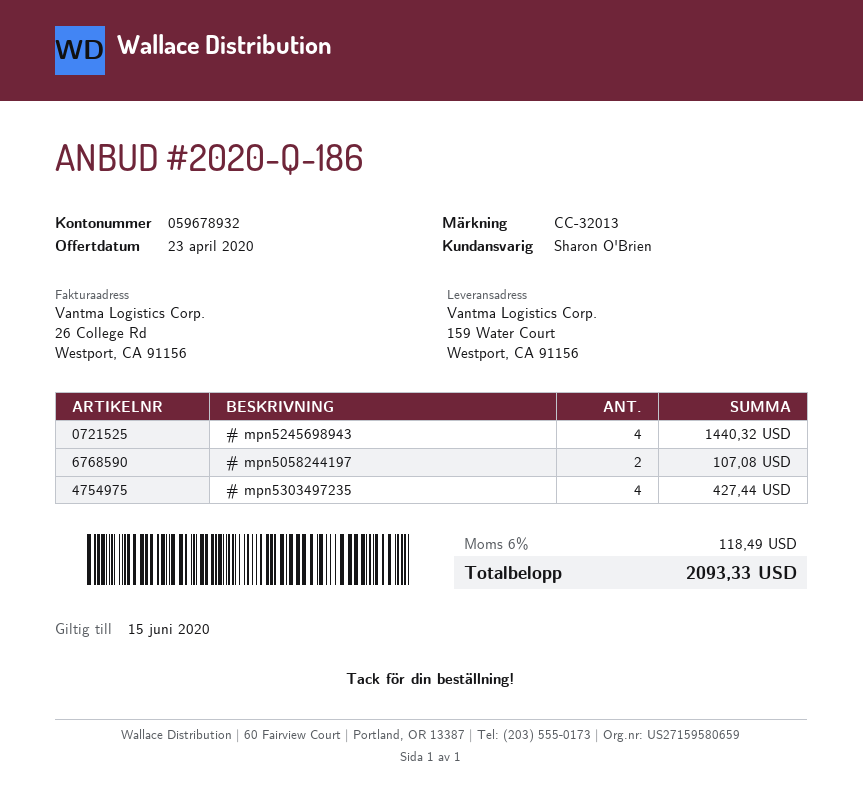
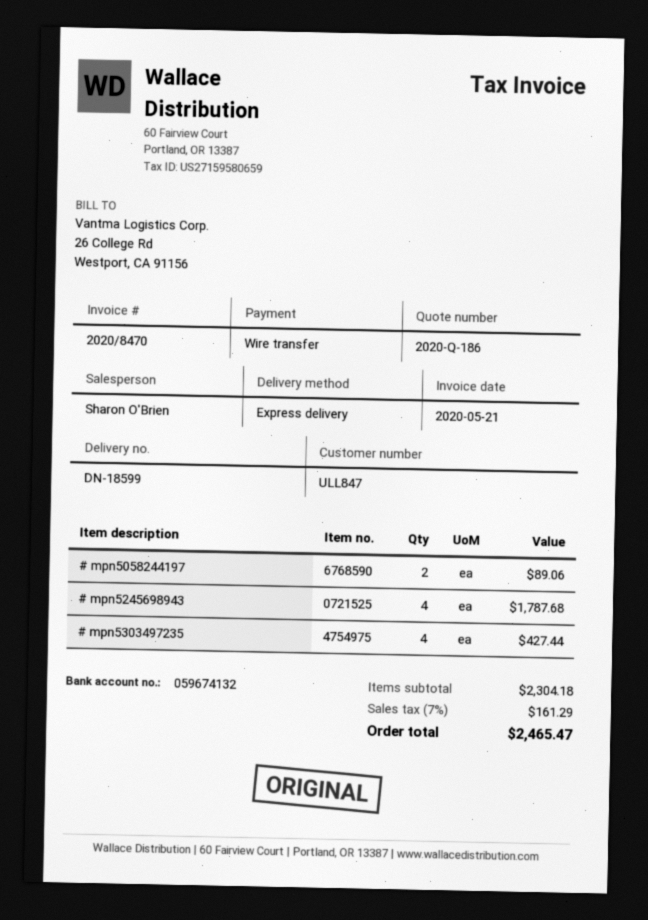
bank account: 059678932 -> 059674132
# mpn5245698943: 4 for 1440.32 -> 4 for 1787.68
# mpn5058244197: 2 for 107.08 -> 2 for 89.06
tax: 6% = 118.49 -> 7% = 161.29
total: 2093.33 -> 2465.47

